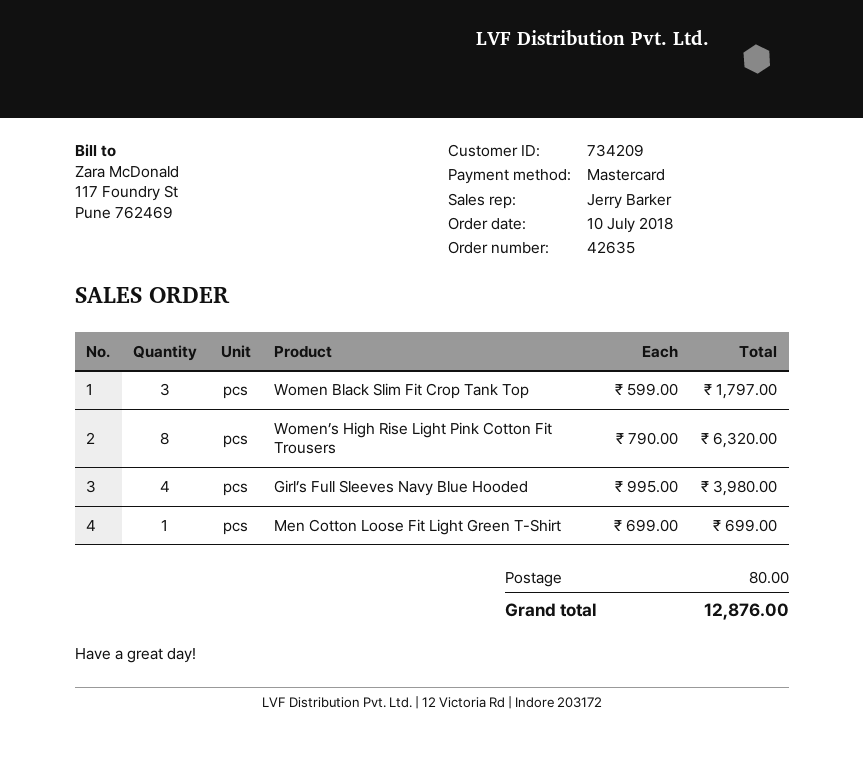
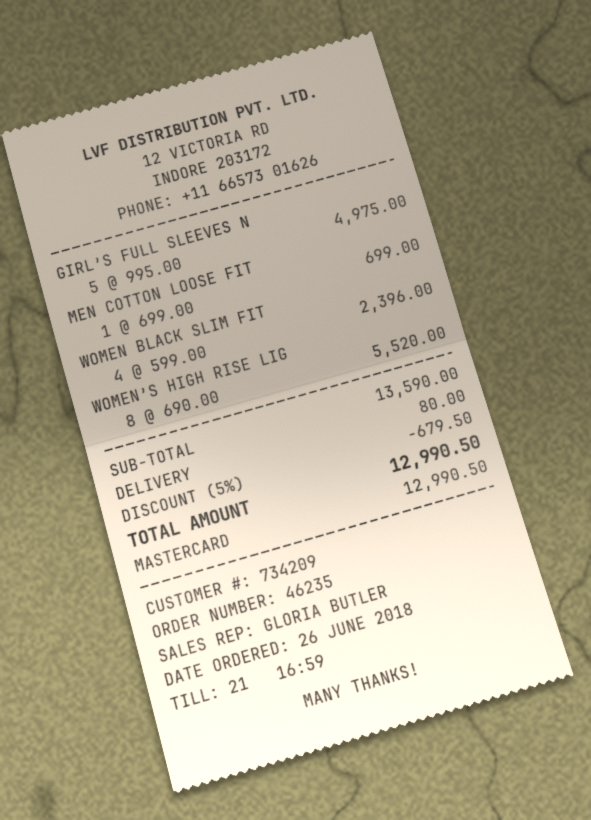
order number: 42635 -> 46235
order date: 2018-07-10 -> 2018-06-26
sales rep: Jerry Barker -> GLORIA BUTLER
Women Black Slim Fit Crop Tank Top: 3 x 599.00 = 1797.00 -> 4 x 599.00 = 2396.00
Women’s High Rise Light Pink Cotton Fit Trousers: 8 x 790.00 = 6320.00 -> 8 x 690.00 = 5520.00
Girl’s Full Sleeves Navy Blue Hooded: 4 x 995.00 = 3980.00 -> 5 x 995.00 = 4975.00
discount: none -> 5% = 679.50
total: 12876.00 -> 12990.50

